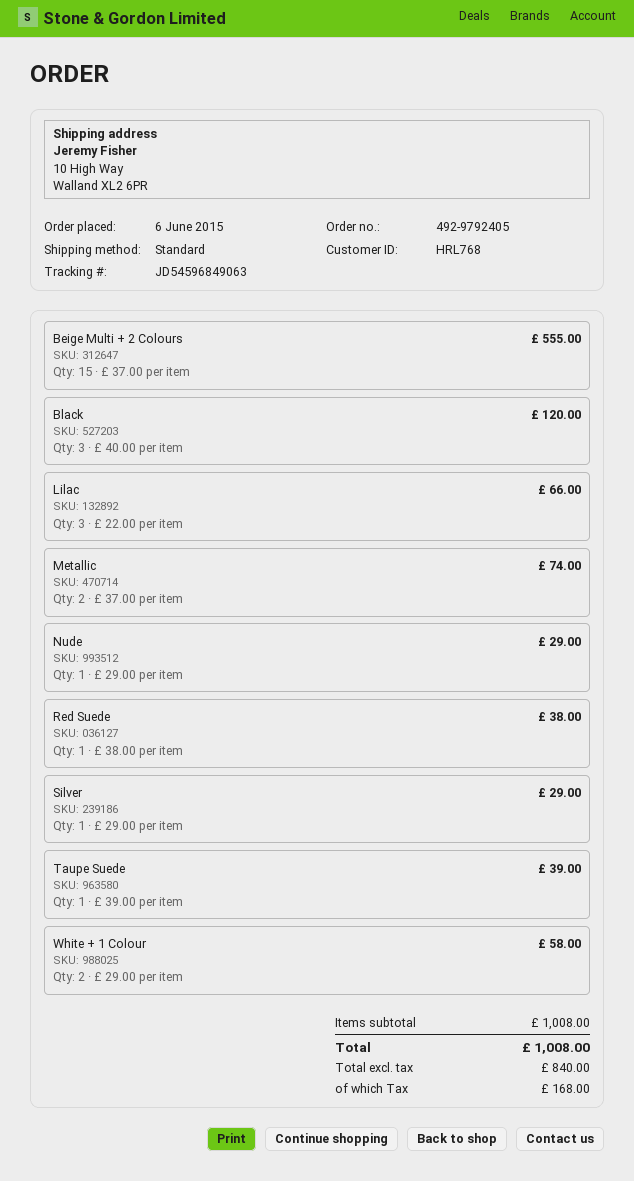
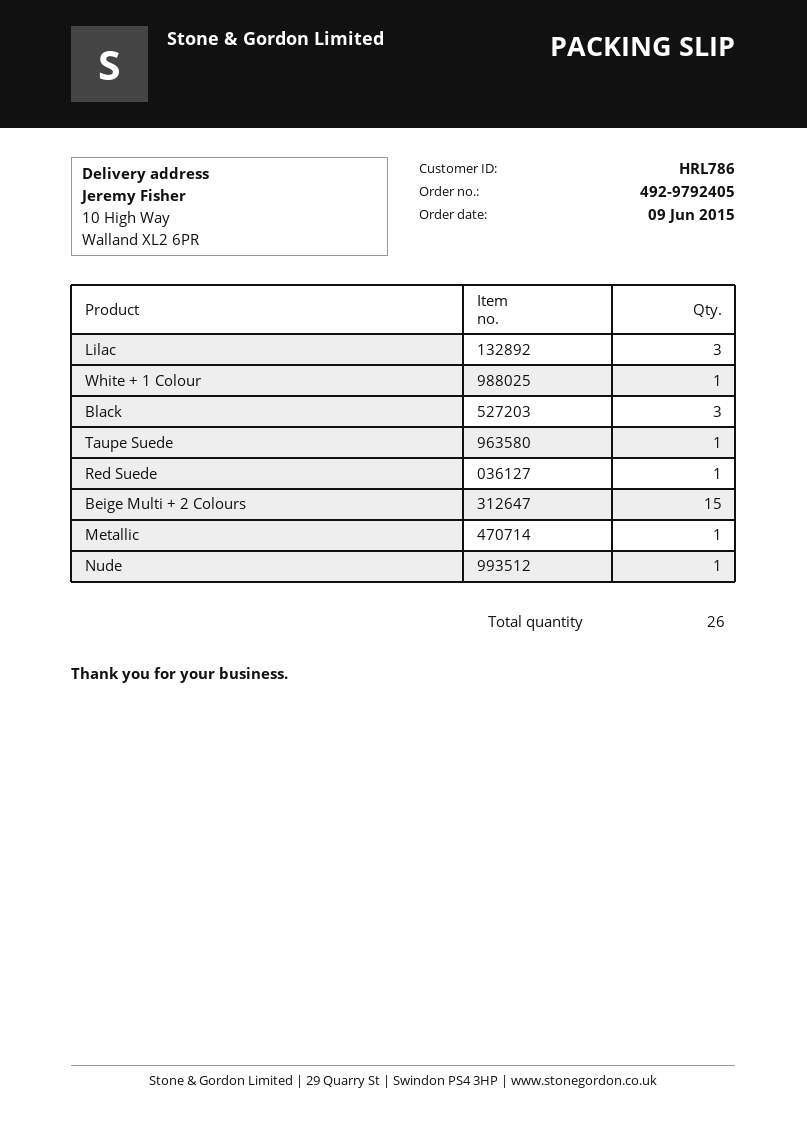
order date: 2015-06-06 -> 2015-06-09
customer number: HRL768 -> HRL786
Metallic: 2 -> 1
Silver: 1 -> none
White + 1 Colour: 2 -> 1

